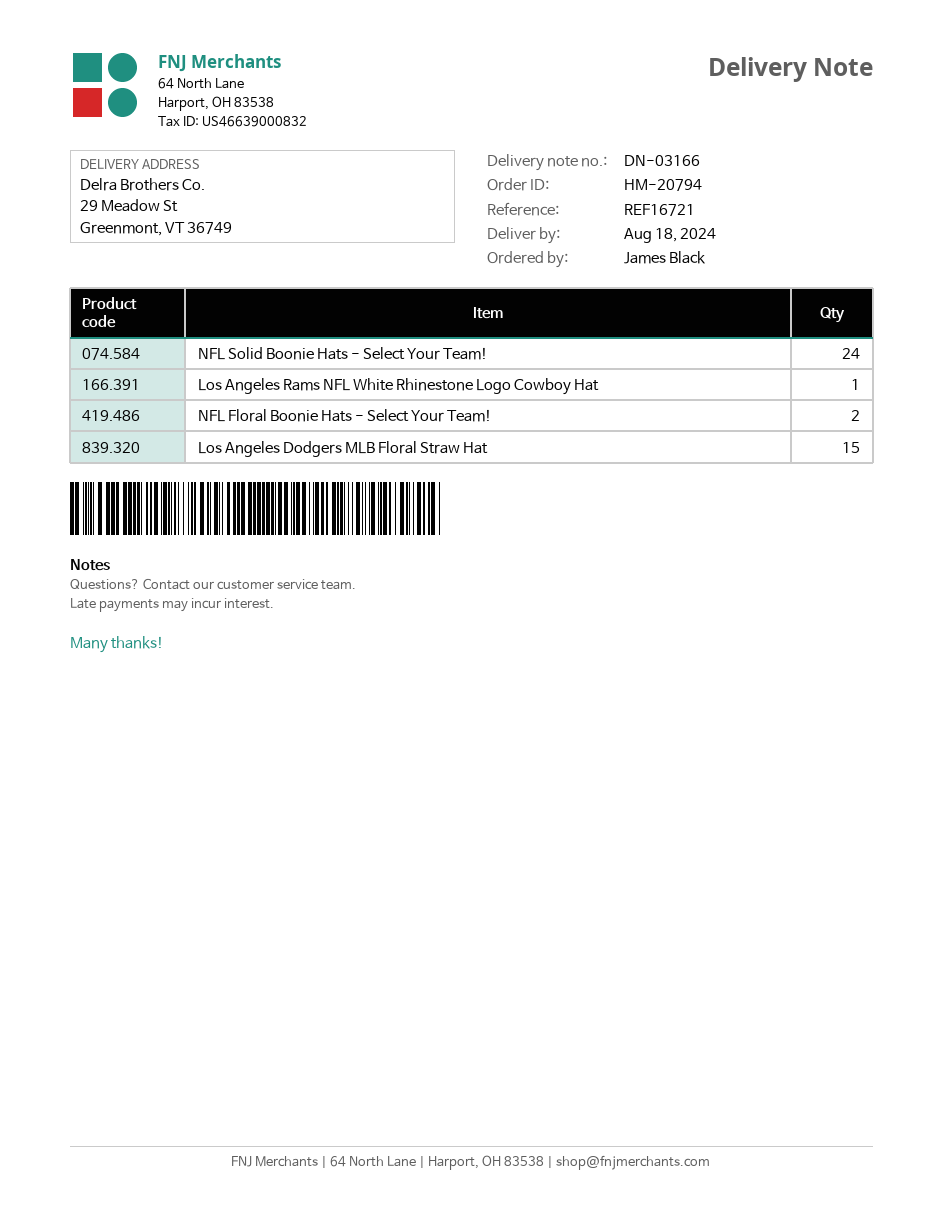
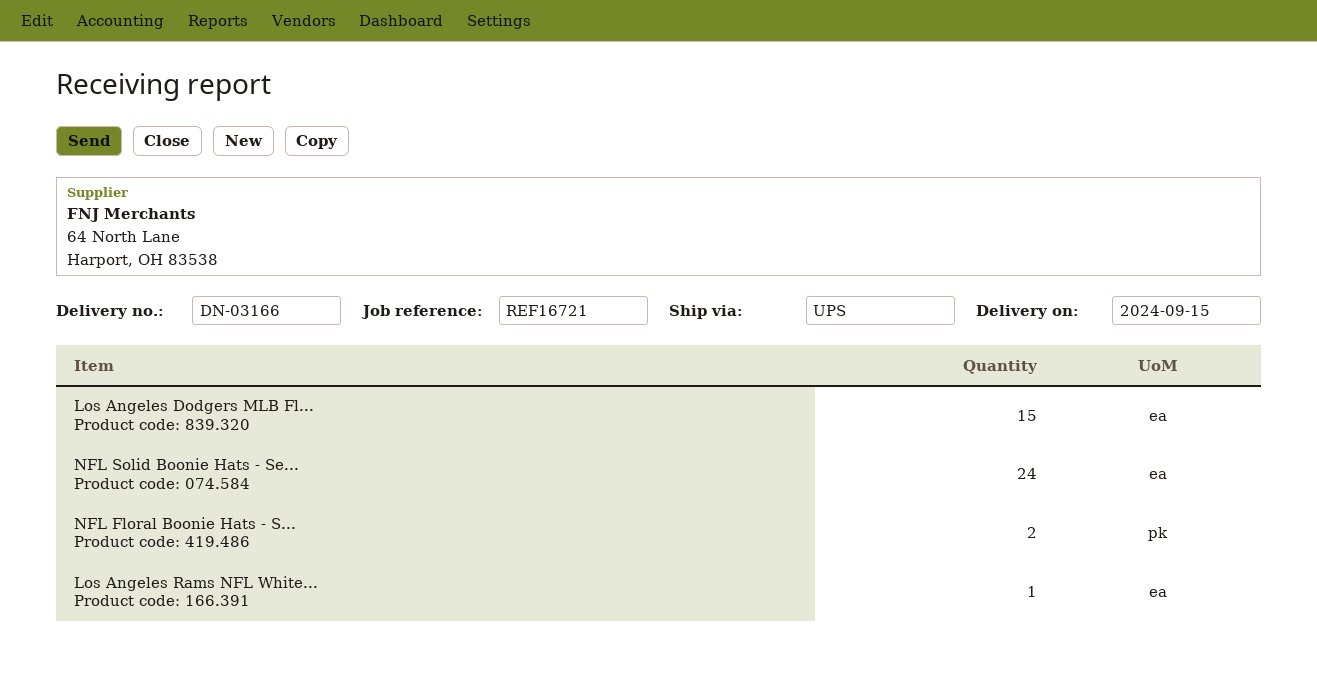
delivery date: 2024-08-18 -> 2024-09-15

